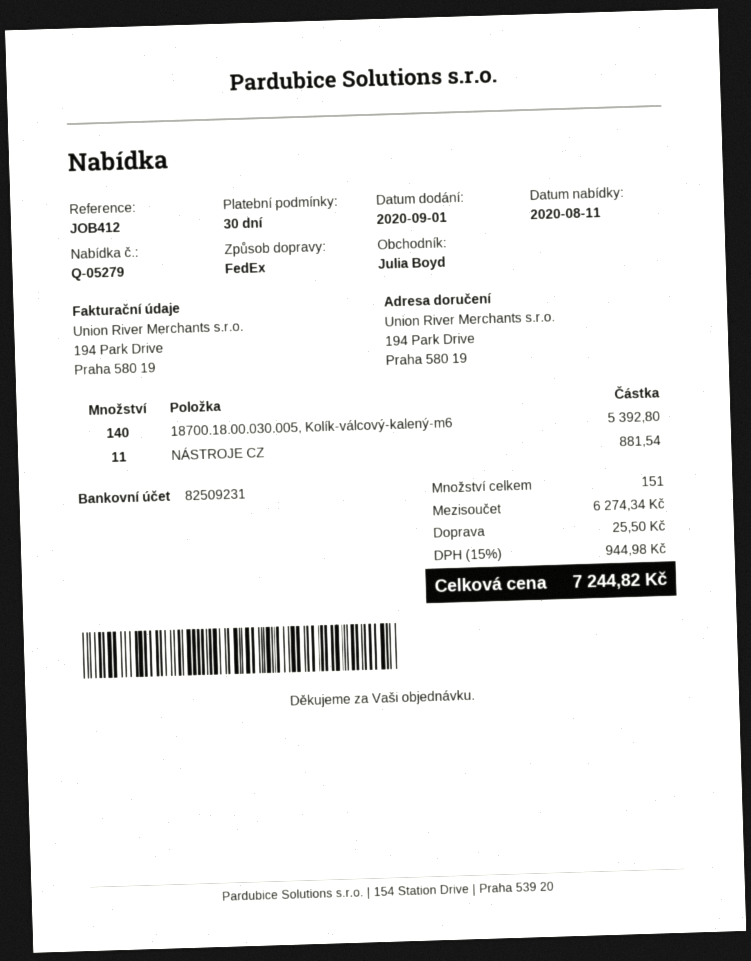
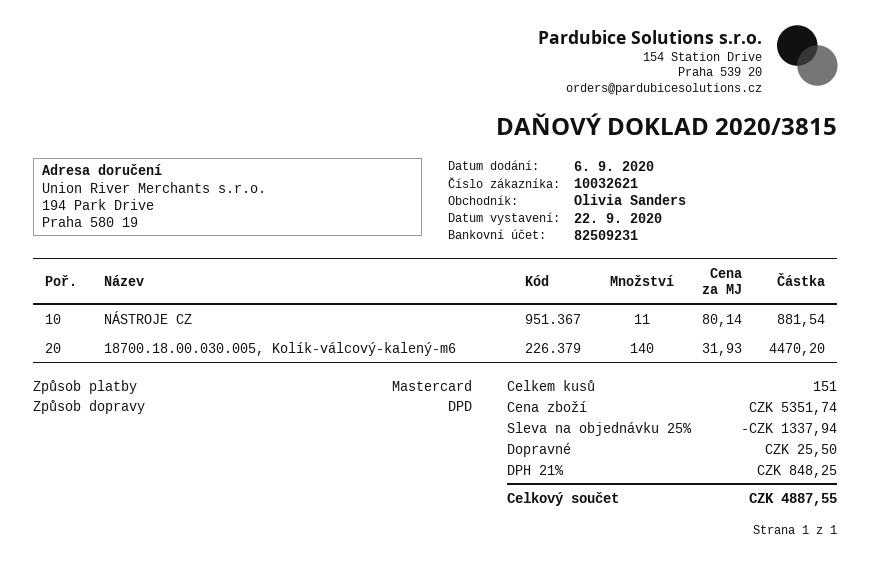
delivery date: 2020-09-01 -> 2020-09-06
sales rep: Julia Boyd -> Olivia Sanders
shipping method: FedEx -> DPD
18700.18.00.030.005, Kolík-válcový-kalený-m6: 140 for 5392.80 -> 140 for 4470.20
subtotal: 6274.34 -> 5351.74
discount: none -> 25% = 1337.94
tax: 15% = 944.98 -> 21% = 848.25
total: 7244.82 -> 4887.55

